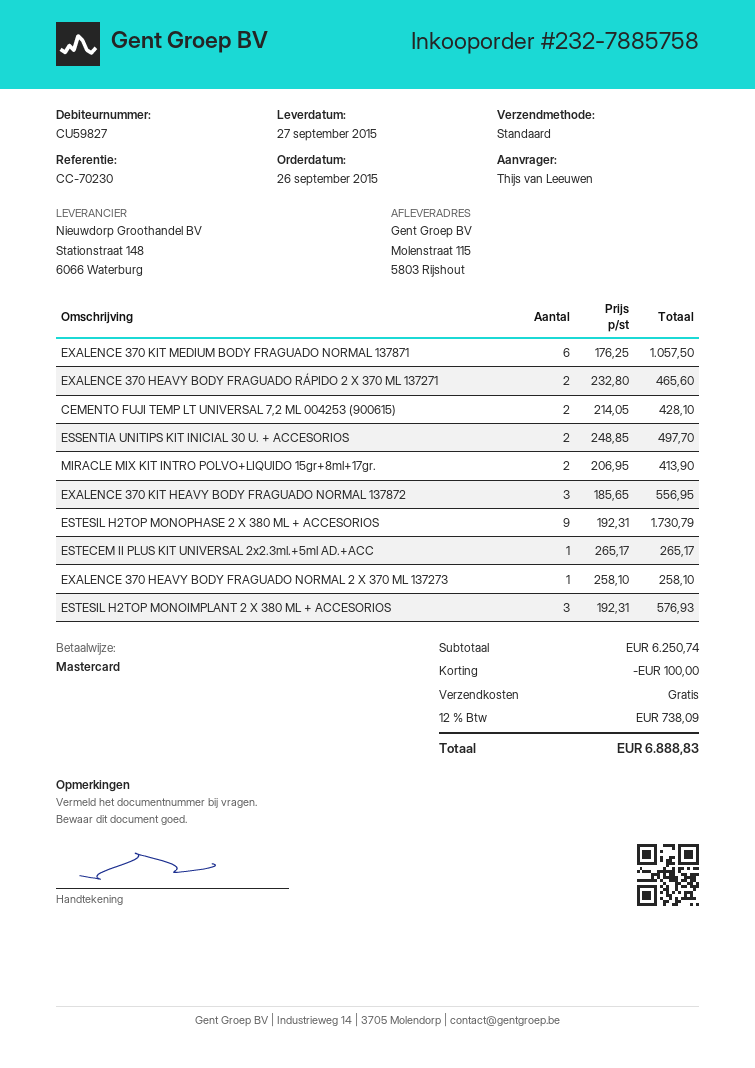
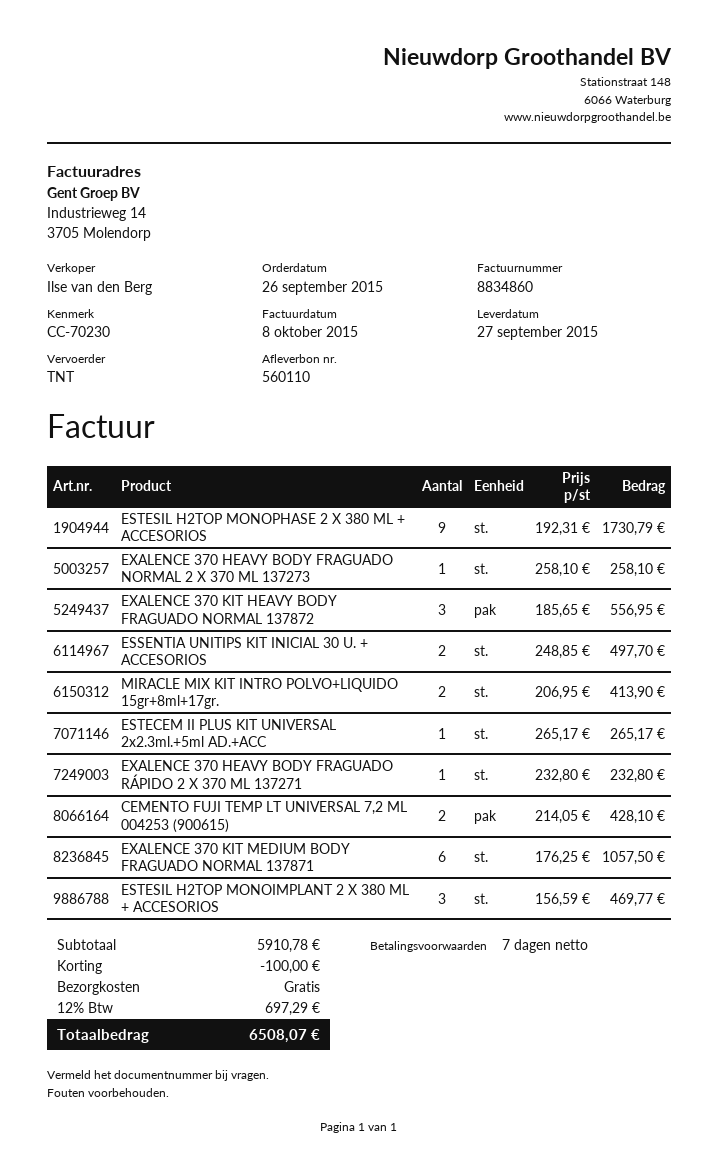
shipping method: standard -> TNT
EXALENCE 370 HEAVY BODY FRAGUADO RÁPIDO 2 X 370 ML 137271: 2 x 232.80 = 465.60 -> 1 x 232.80 = 232.80
ESTESIL H2TOP MONOIMPLANT 2 X 380 ML + ACCESORIOS: 3 x 192.31 = 576.93 -> 3 x 156.59 = 469.77
subtotal: 6250.74 -> 5910.78
tax: 12% = 738.09 -> 12% = 697.29
total: 6888.83 -> 6508.07

